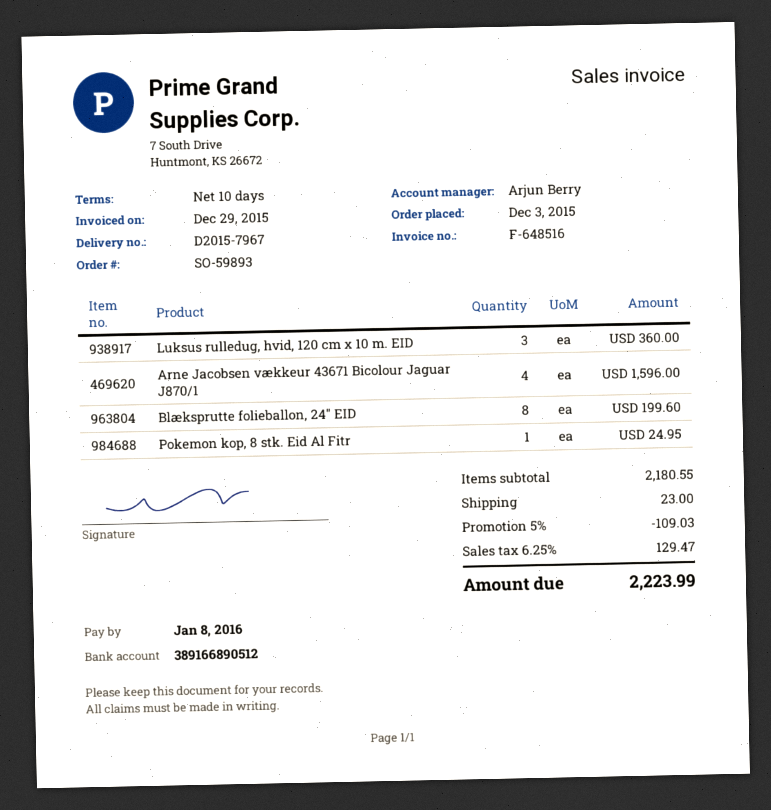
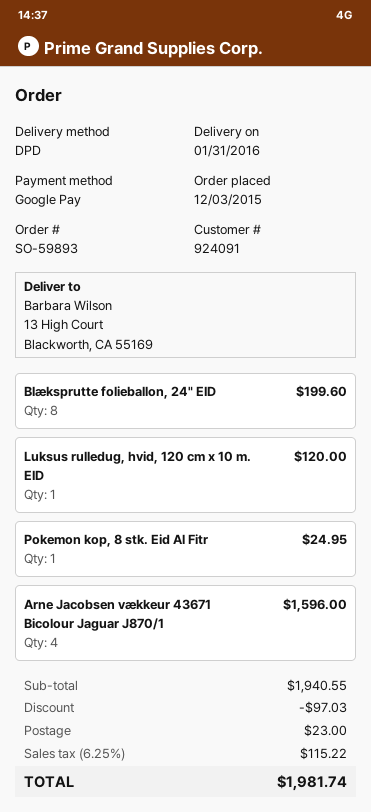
Luksus rulledug, hvid, 120 cm x 10 m. EID: 3 for 360.00 -> 1 for 120.00
subtotal: 2180.55 -> 1940.55
discount: 109.03 -> 97.03
tax: 6.25% = 129.47 -> 6.25% = 115.22
total: 2223.99 -> 1981.74

